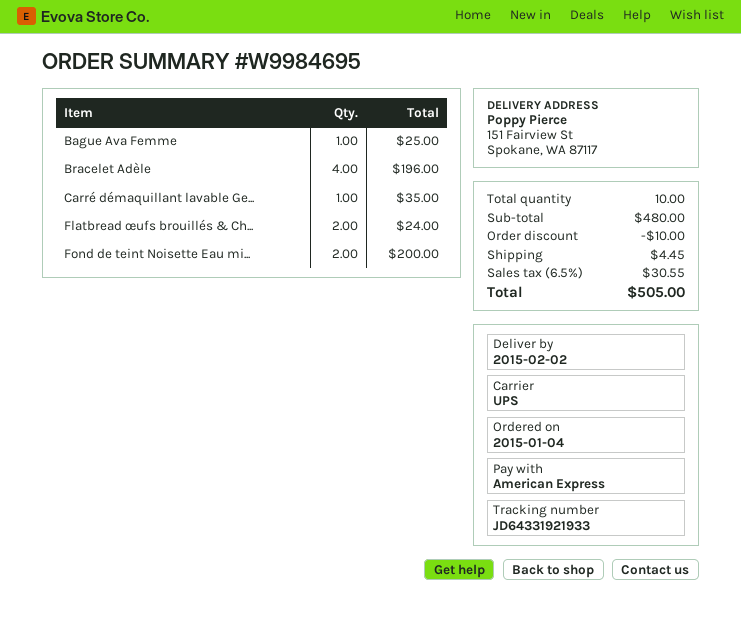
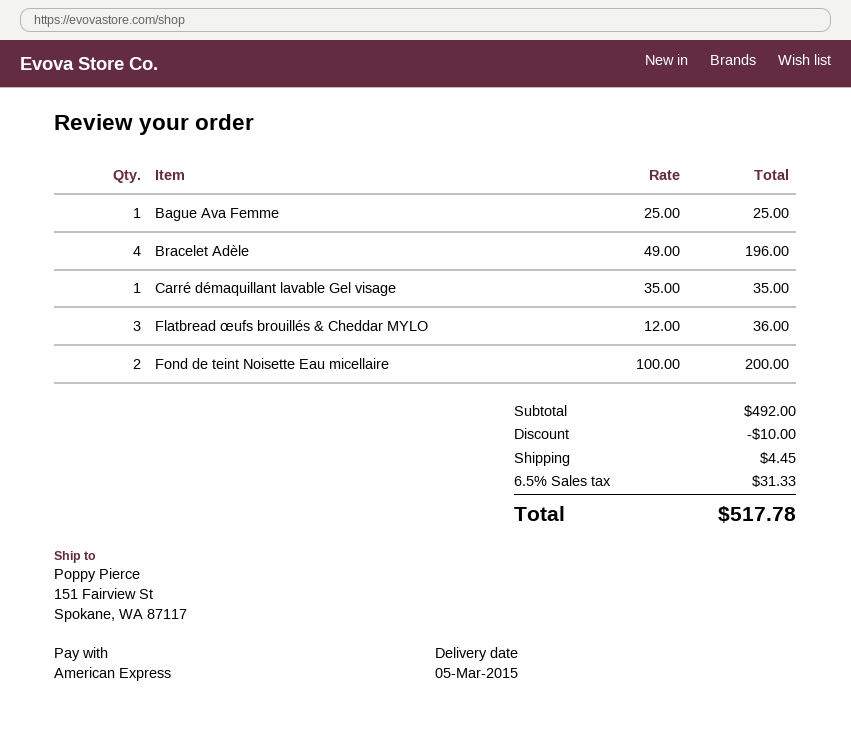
delivery date: 2015-02-02 -> 2015-03-05
Flatbread œufs brouillés & Ch...: 2 for 24.00 -> 3 for 36.00
subtotal: 480.00 -> 492.00
tax: 6.5% = 30.55 -> 6.5% = 31.33
total: 505.00 -> 517.78

